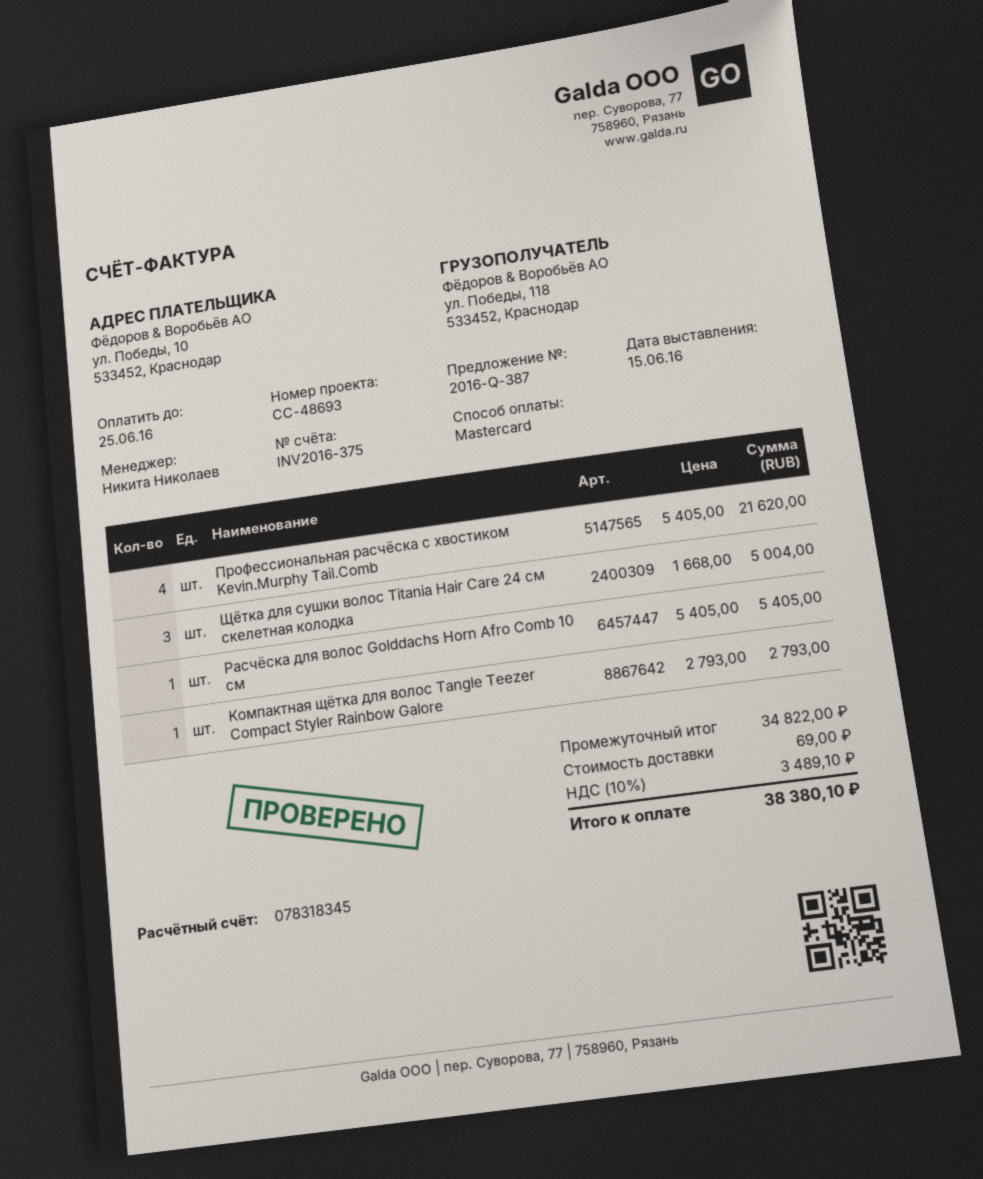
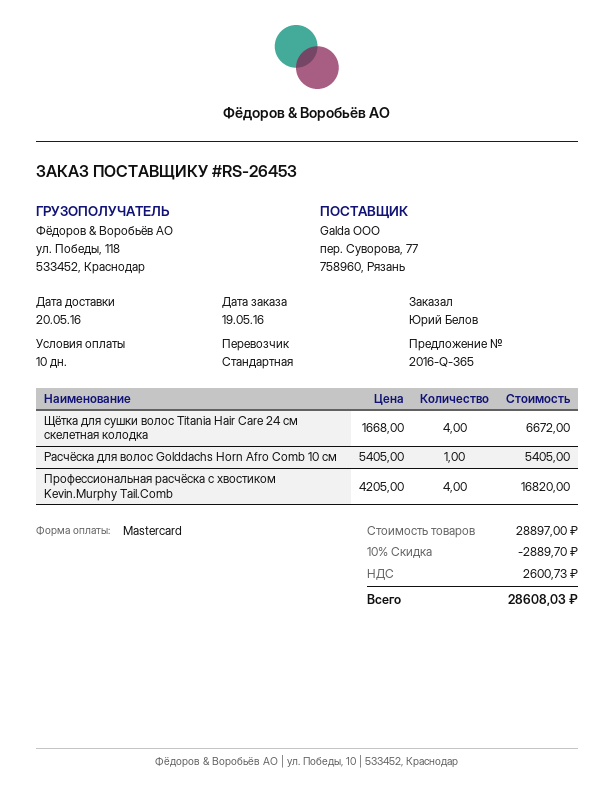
quote number: 2016-Q-387 -> 2016-Q-365
Профессиональная расчёска с хвостиком Kevin.Murphy Tail.Comb: 4 x 5405.00 = 21620.00 -> 4 x 4205.00 = 16820.00
Щётка для сушки волос Titania Hair Care 24 см скелетная колодка: 3 x 1668.00 = 5004.00 -> 4 x 1668.00 = 6672.00
Компактная щётка для волос Tangle Teezer Compact Styler Rainbow Galore: 1 x 2793.00 = 2793.00 -> none
subtotal: 34822.00 -> 28897.00
discount: none -> 10% = 2889.70
shipping: 69.00 -> none
tax: 3489.10 -> 2600.73
total: 38380.10 -> 28608.03

